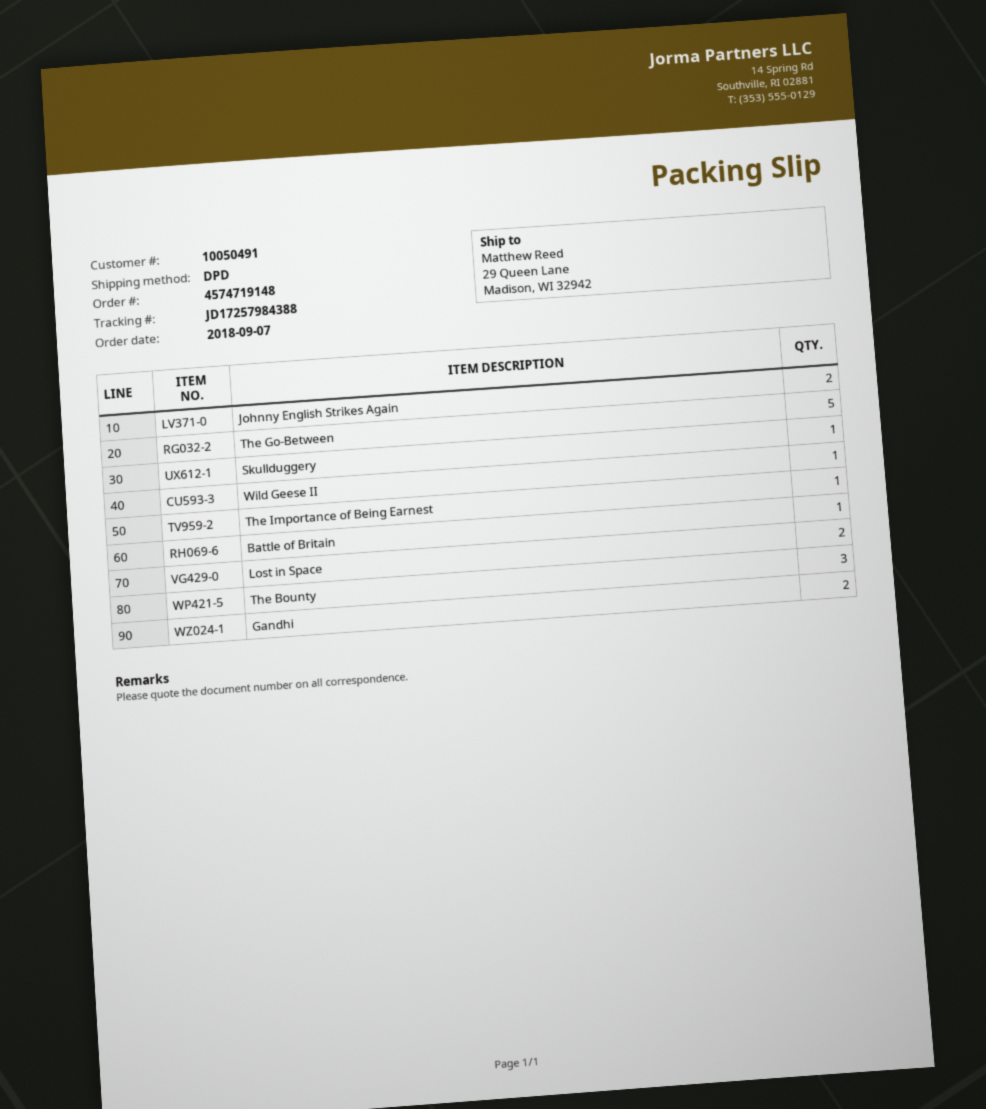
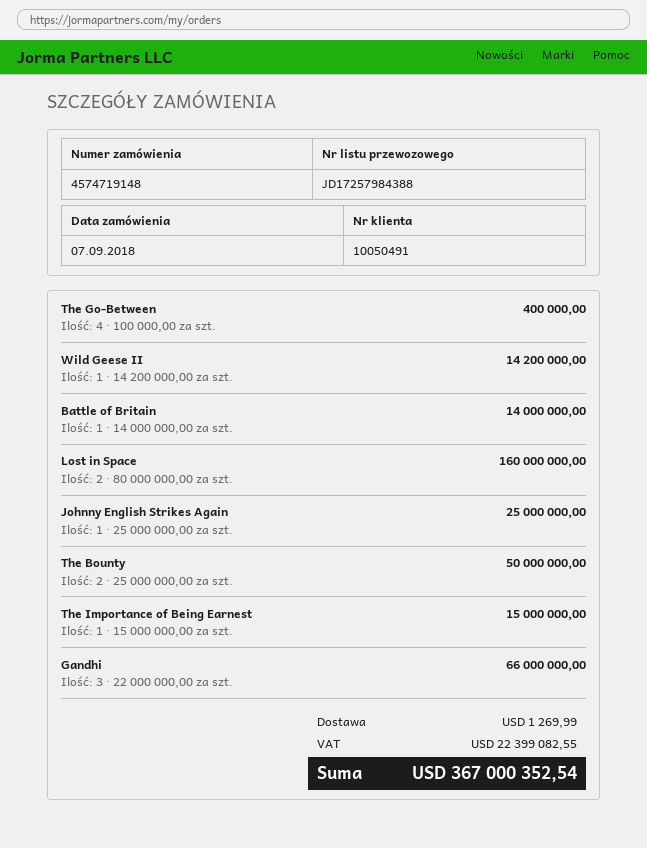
Johnny English Strikes Again: 2 -> 1
The Go-Between: 5 -> 4
Skullduggery: 1 -> none
The Bounty: 3 -> 2
Gandhi: 2 -> 3

